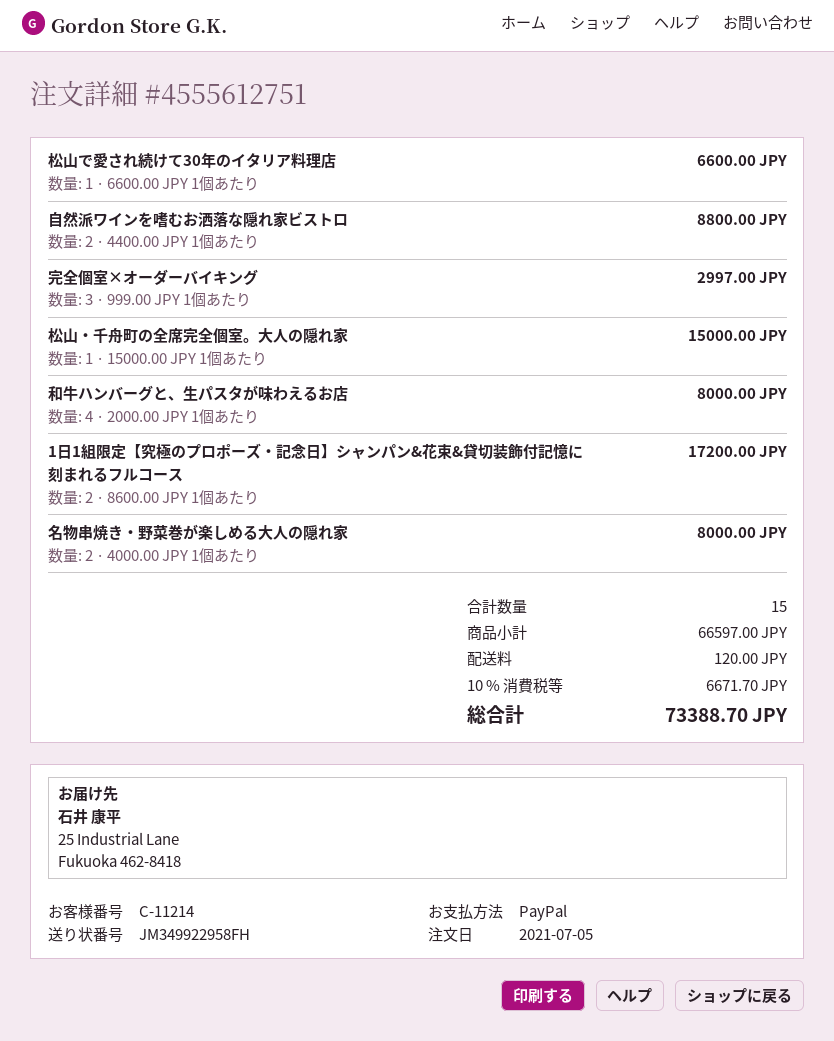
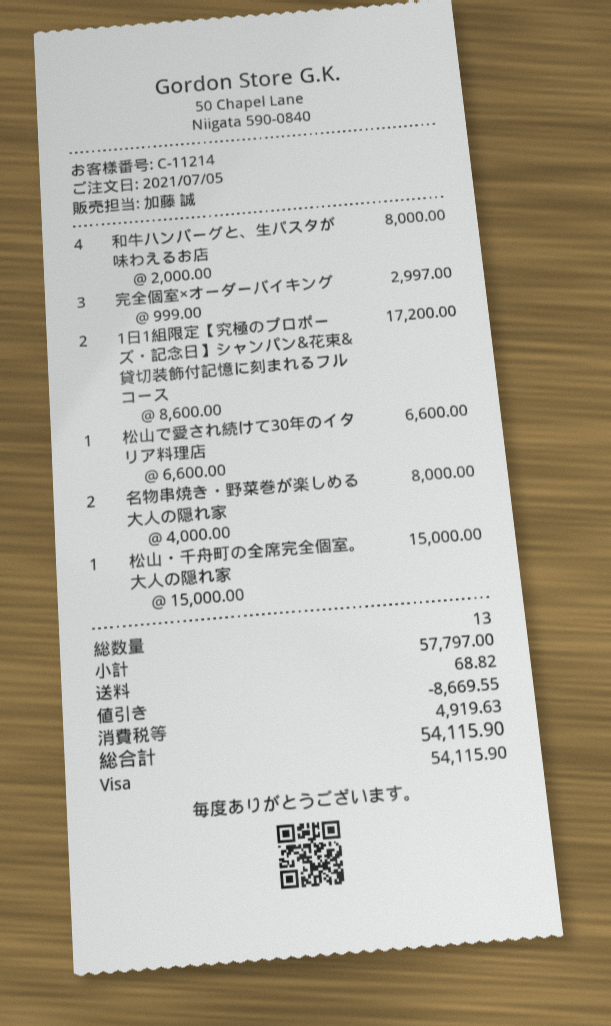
payment method: PayPal -> Visa
自然派ワインを嗜むお洒落な隠れ家ビストロ: 2 x 4400.00 = 8800.00 -> none
total quantity: 15 -> 13
subtotal: 66597.00 -> 57797.00
discount: none -> 8669.55
shipping: 120.00 -> 68.82
tax: 6671.70 -> 4919.63
total: 73388.70 -> 54115.90

